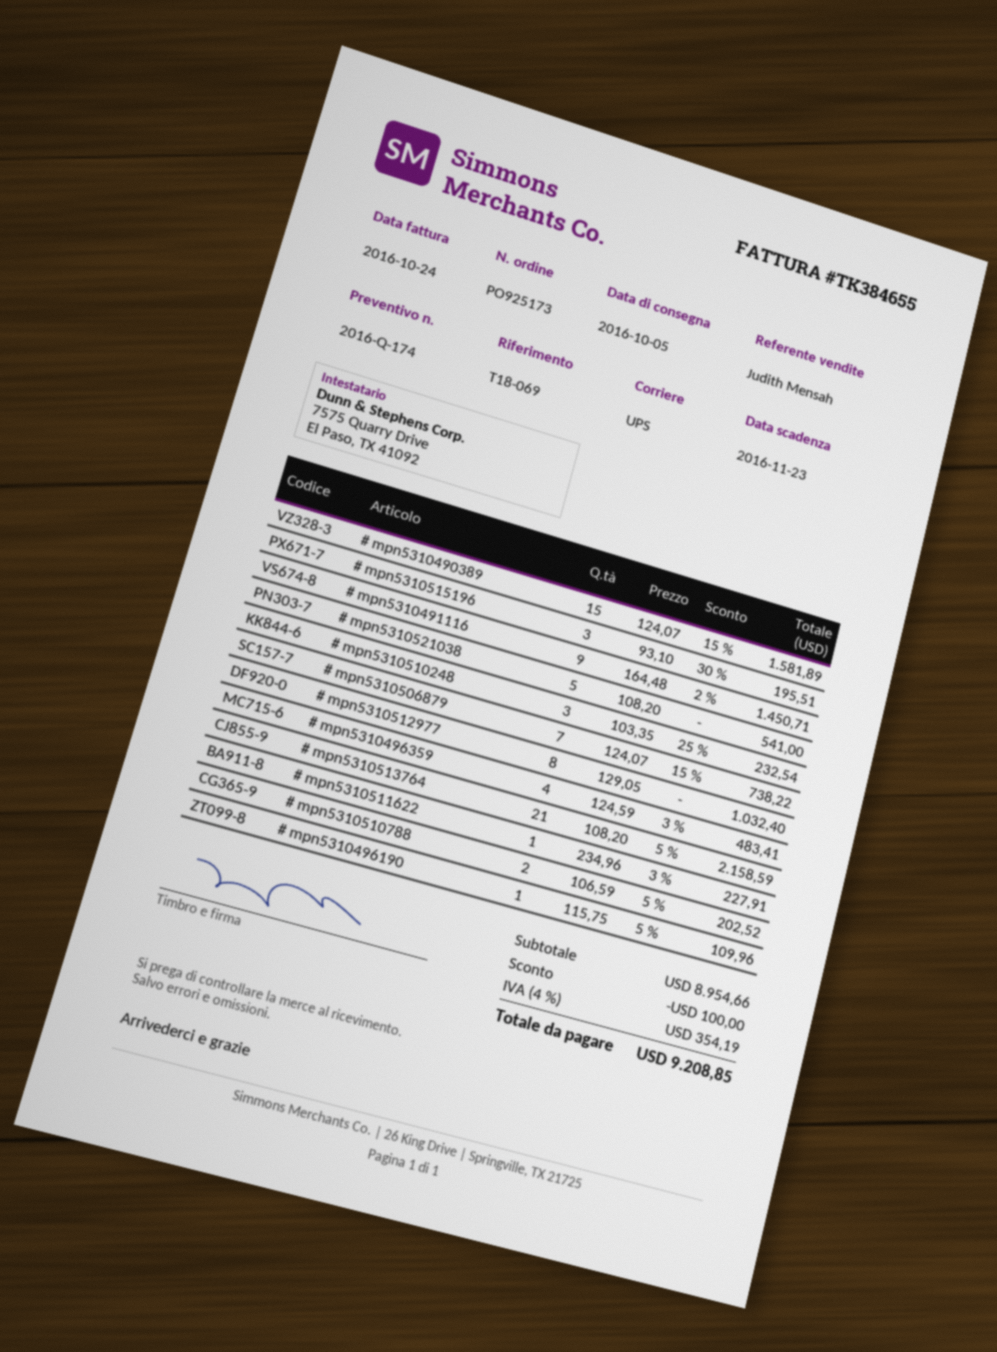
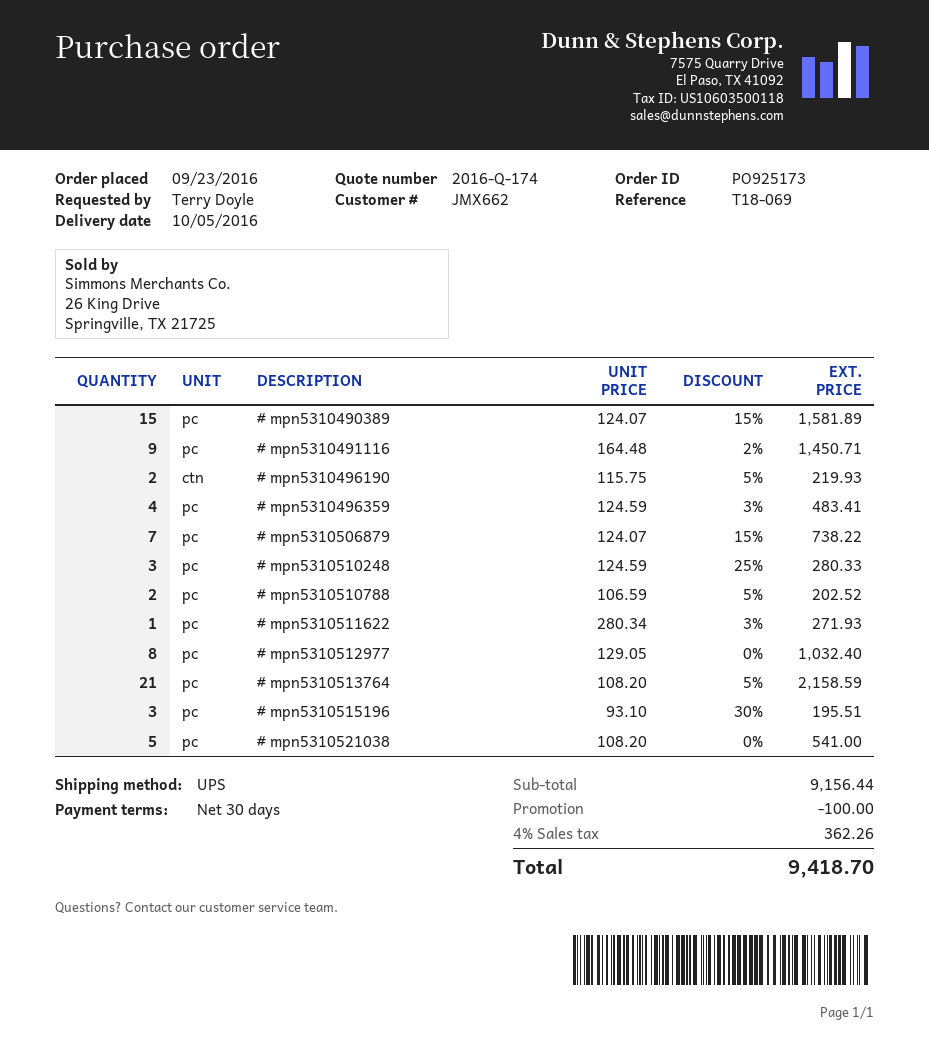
# mpn5310510248: 3 x 103.35 - 25% = 232.54 -> 3 x 124.59 - 25% = 280.33
# mpn5310511622: 1 x 234.96 - 3% = 227.91 -> 1 x 280.34 - 3% = 271.93
# mpn5310496190: 1 x 115.75 - 5% = 109.96 -> 2 x 115.75 - 5% = 219.93
subtotal: 8954.66 -> 9156.44
tax: 4% = 354.19 -> 4% = 362.26
total: 9208.85 -> 9418.70

